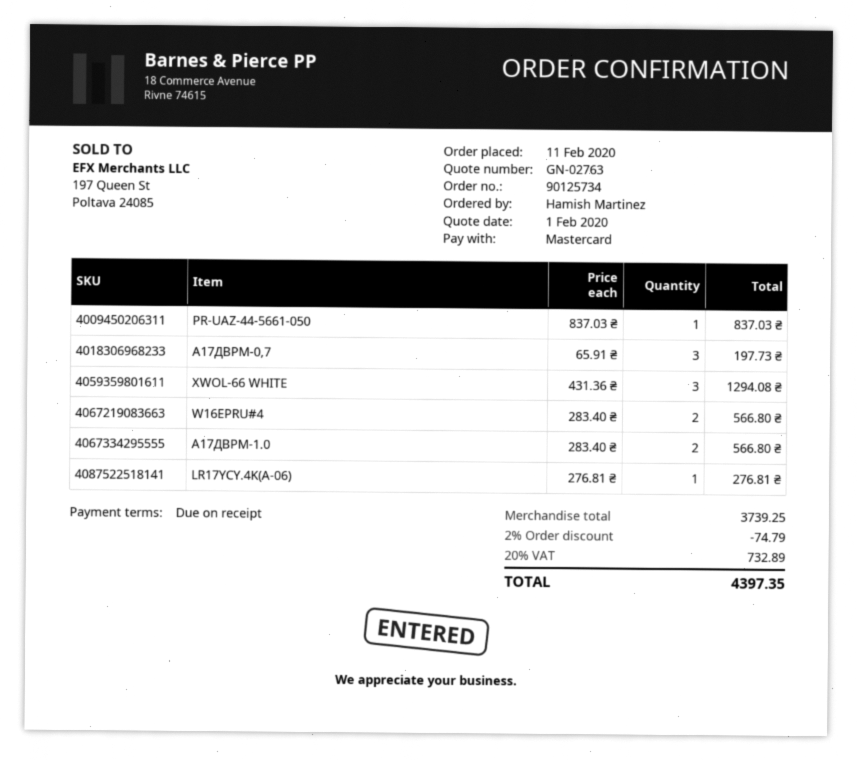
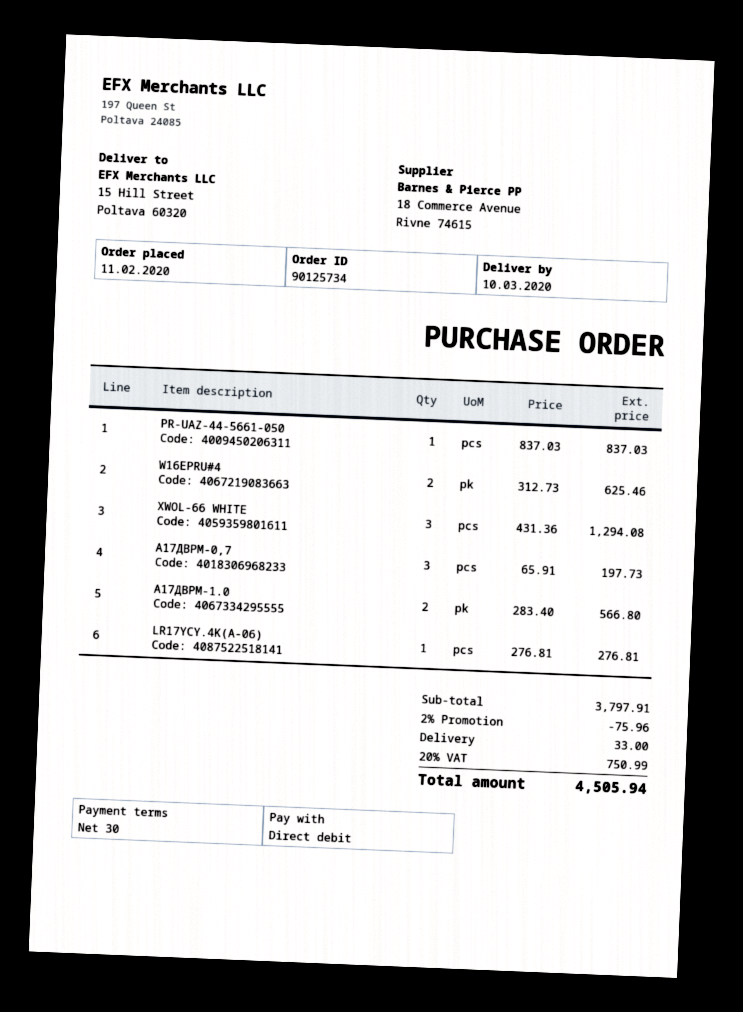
payment terms: on receipt -> 30 days
payment method: Mastercard -> direct debit
W16EPRU#4: 2 x 283.40 = 566.80 -> 2 x 312.73 = 625.46
subtotal: 3739.25 -> 3797.91
discount: 2% = 74.79 -> 2% = 75.96
shipping: none -> 33.00
tax: 20% = 732.89 -> 20% = 750.99
total: 4397.35 -> 4505.94

